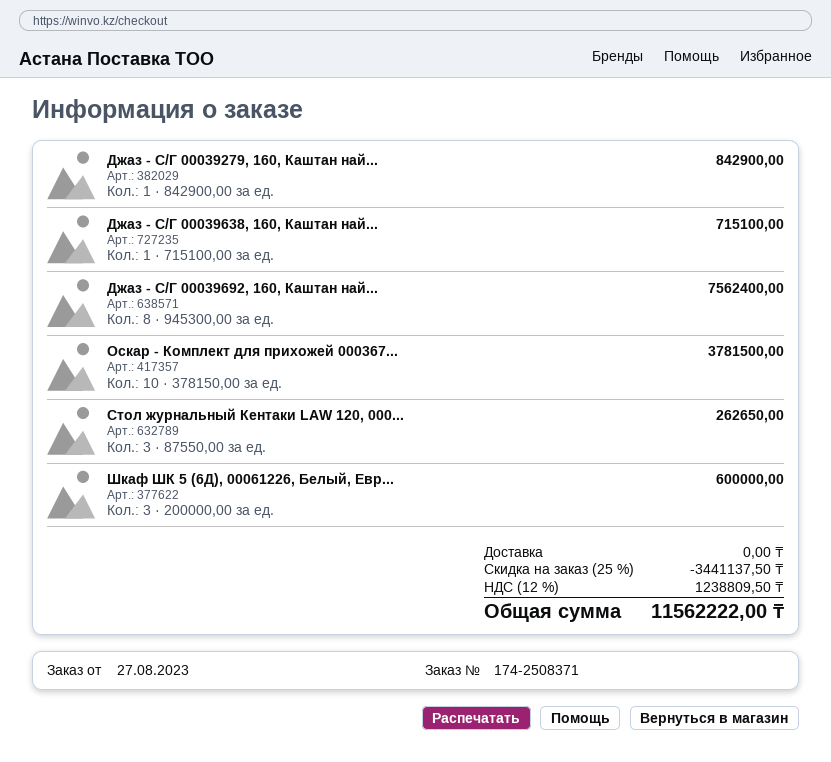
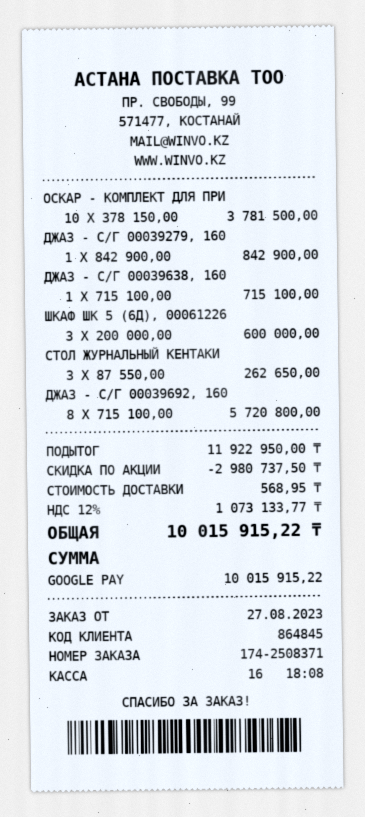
Джаз - С/Г 00039692, 160, Каштан най...: 8 x 945300.00 = 7562400.00 -> 8 x 715100.00 = 5720800.00
discount: 3441137.50 -> 2980737.50
shipping: 0.00 -> 568.95
tax: 12% = 1238809.50 -> 12% = 1073133.77
total: 11562222.00 -> 10015915.22

